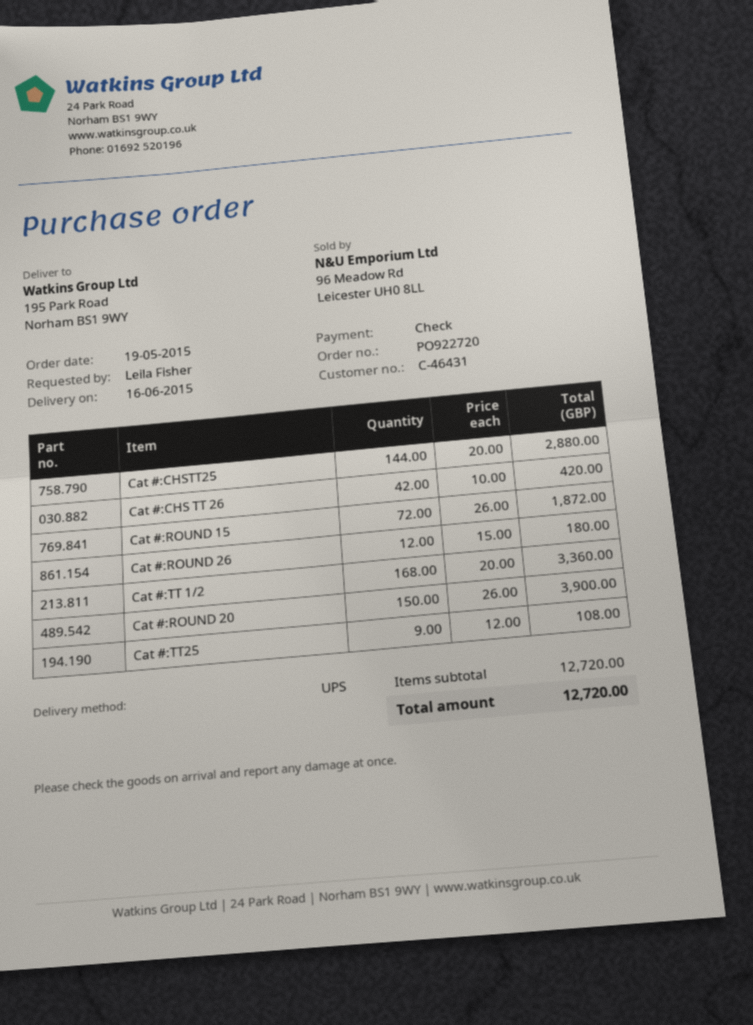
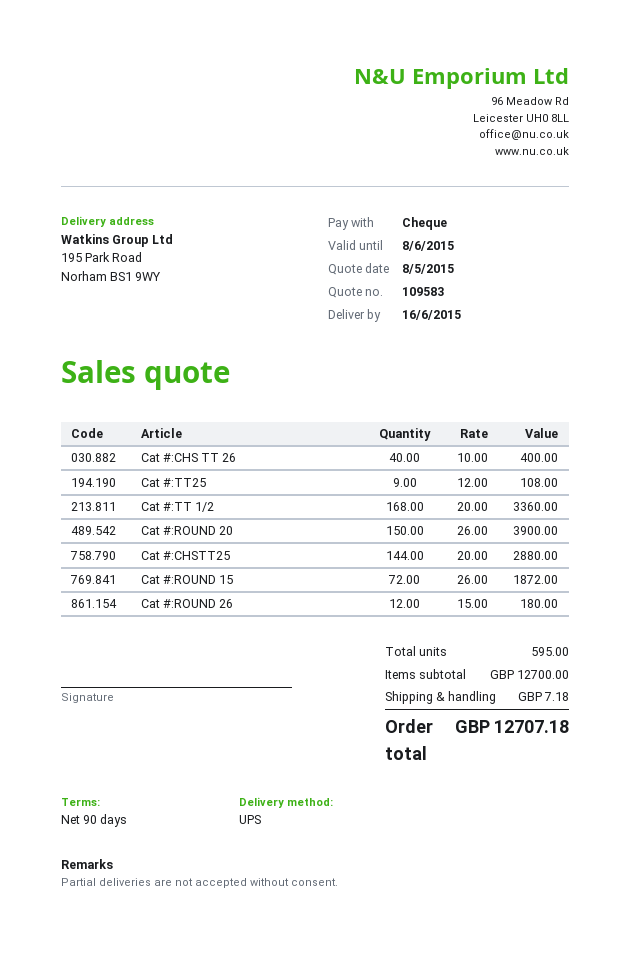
Cat #:CHS TT 26: 42 x 10.00 = 420.00 -> 40 x 10.00 = 400.00
subtotal: 12720.00 -> 12700.00
shipping: none -> 7.18
total: 12720.00 -> 12707.18

